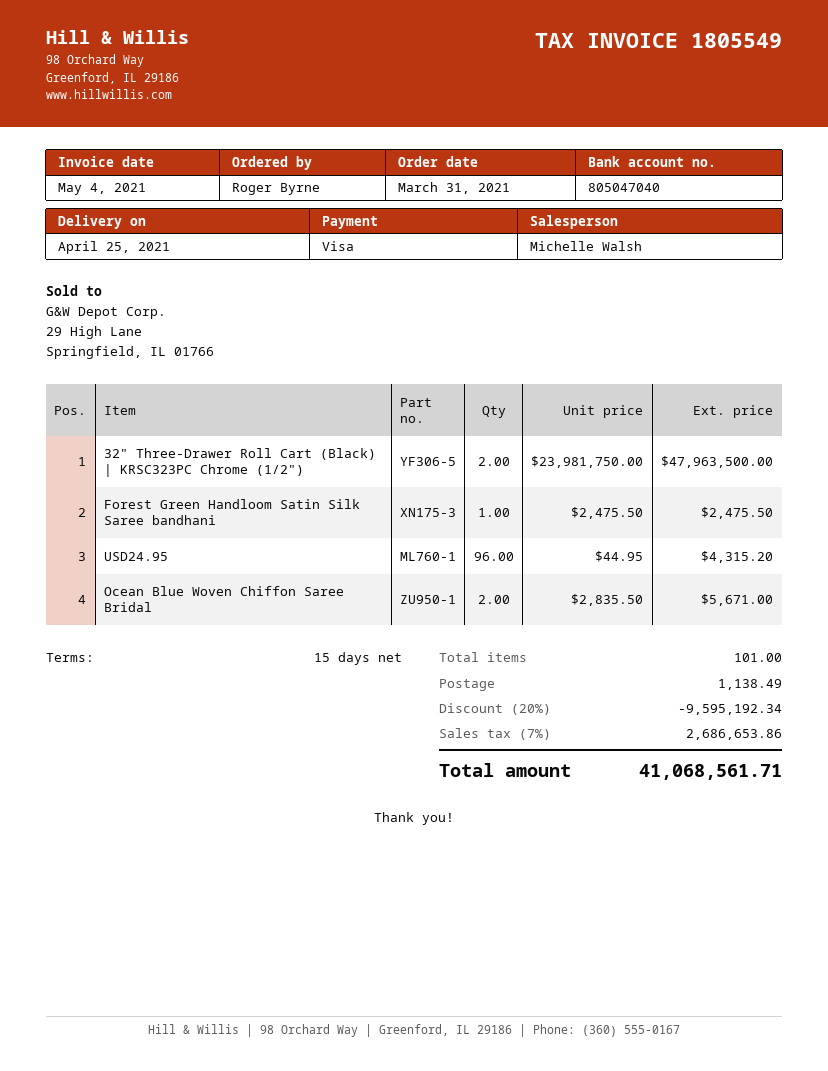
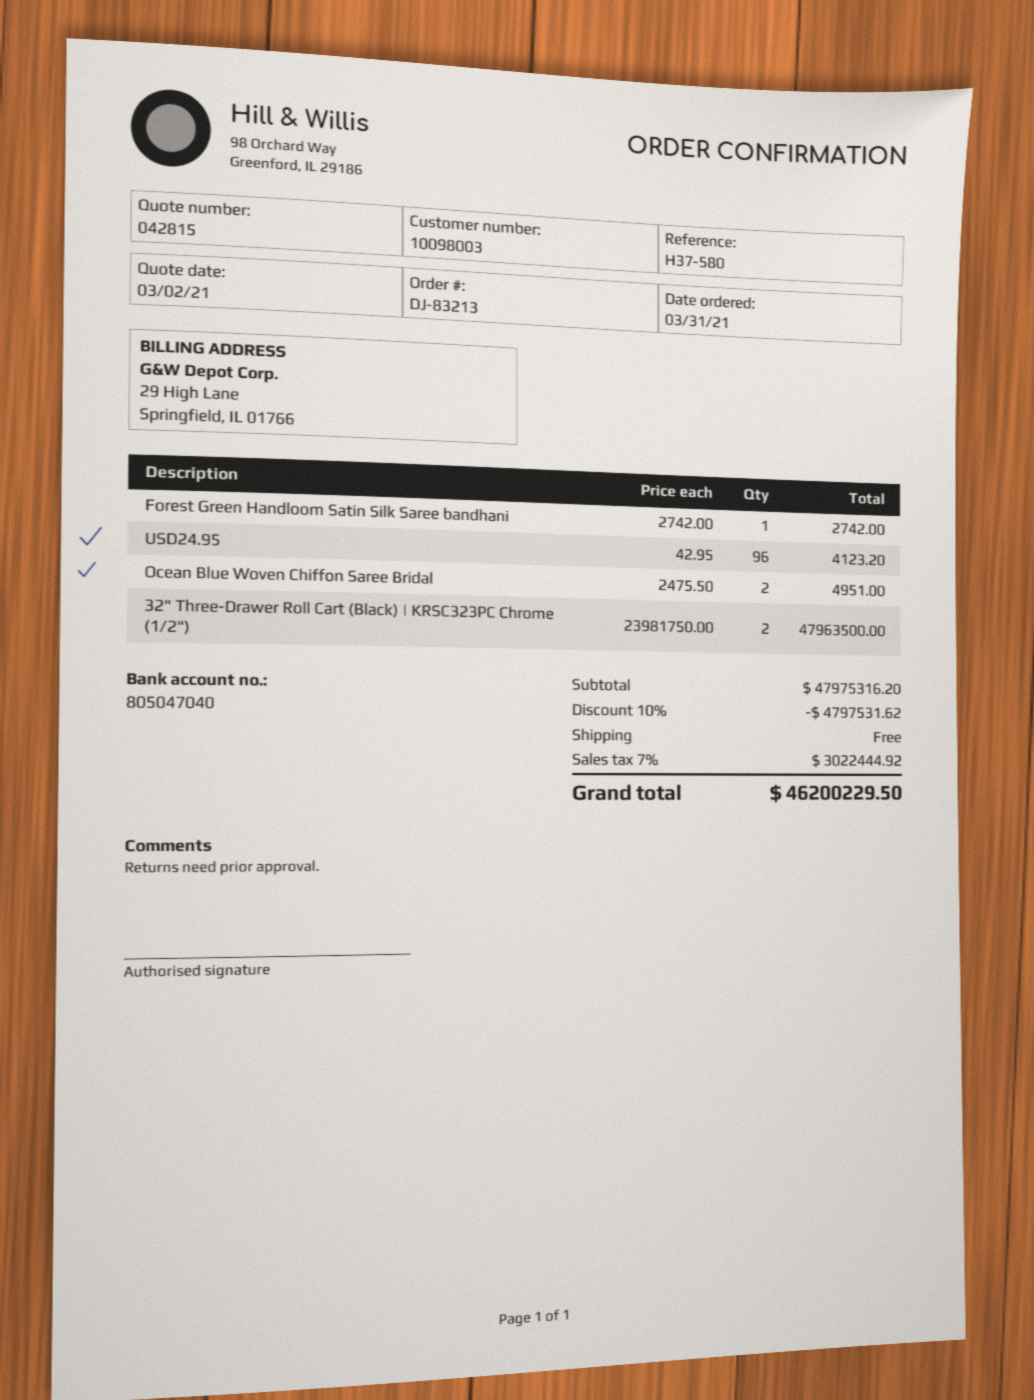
Forest Green Handloom Satin Silk Saree bandhani: 1 x 2475.50 = 2475.50 -> 1 x 2742.00 = 2742.00
USD24.95: 96 x 44.95 = 4315.20 -> 96 x 42.95 = 4123.20
Ocean Blue Woven Chiffon Saree Bridal: 2 x 2835.50 = 5671.00 -> 2 x 2475.50 = 4951.00
discount: 20% = 9595192.34 -> 10% = 4797531.62
shipping: 1138.49 -> 0.00
tax: 7% = 2686653.86 -> 7% = 3022444.92
total: 41068561.71 -> 46200229.50

